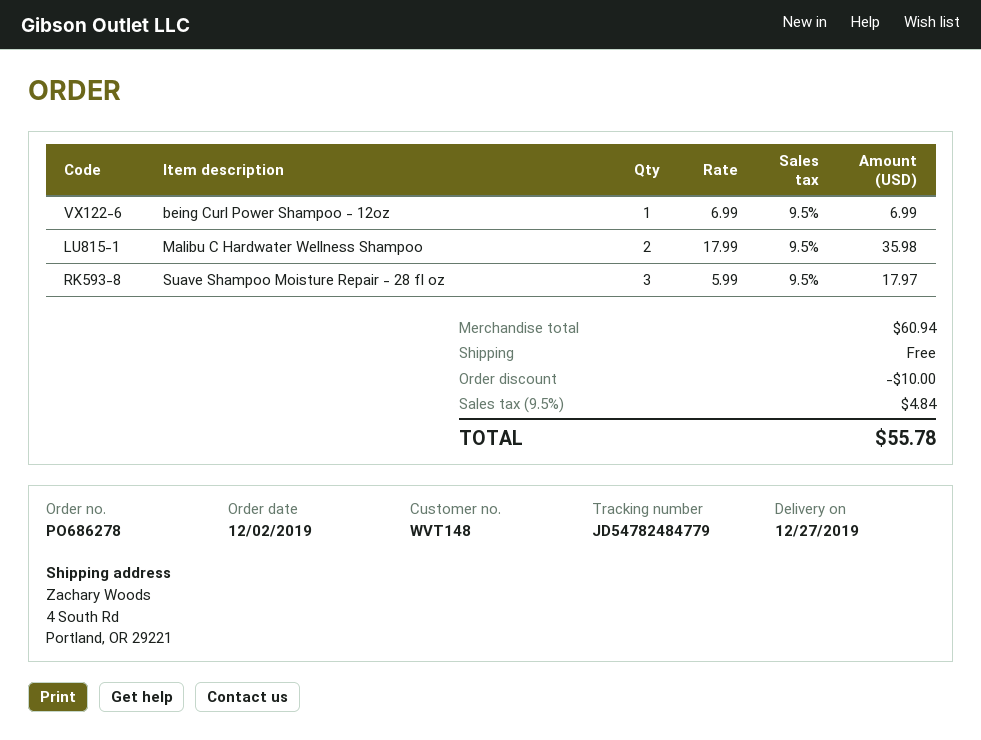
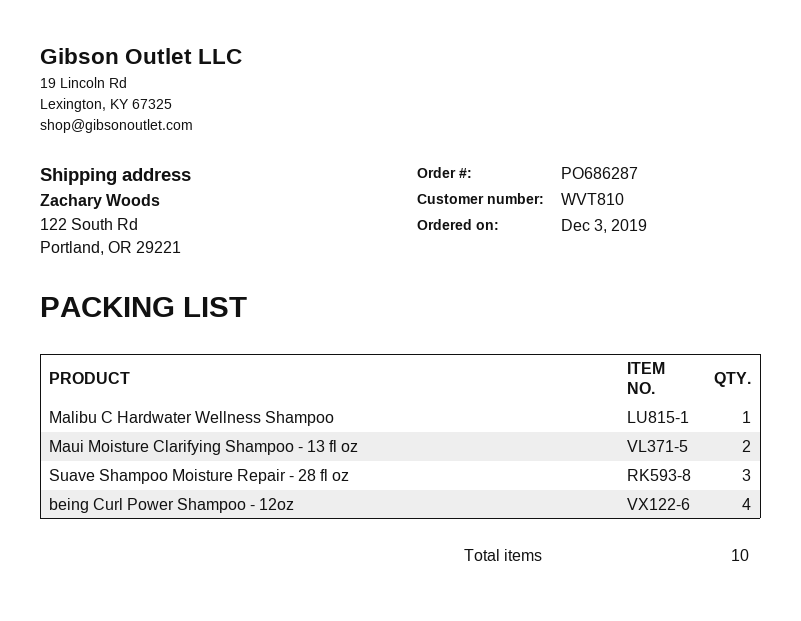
order number: PO686278 -> PO686287
order date: 2019-12-02 -> 2019-12-03
customer number: WVT148 -> WVT810
ship to: 4 South Rd, Portland, OR 29221 -> 122 South Rd, Portland, OR 29221
being Curl Power Shampoo - 12oz: 1 -> 4
Malibu C Hardwater Wellness Shampoo: 2 -> 1
Maui Moisture Clarifying Shampoo - 13 fl oz: none -> 2

